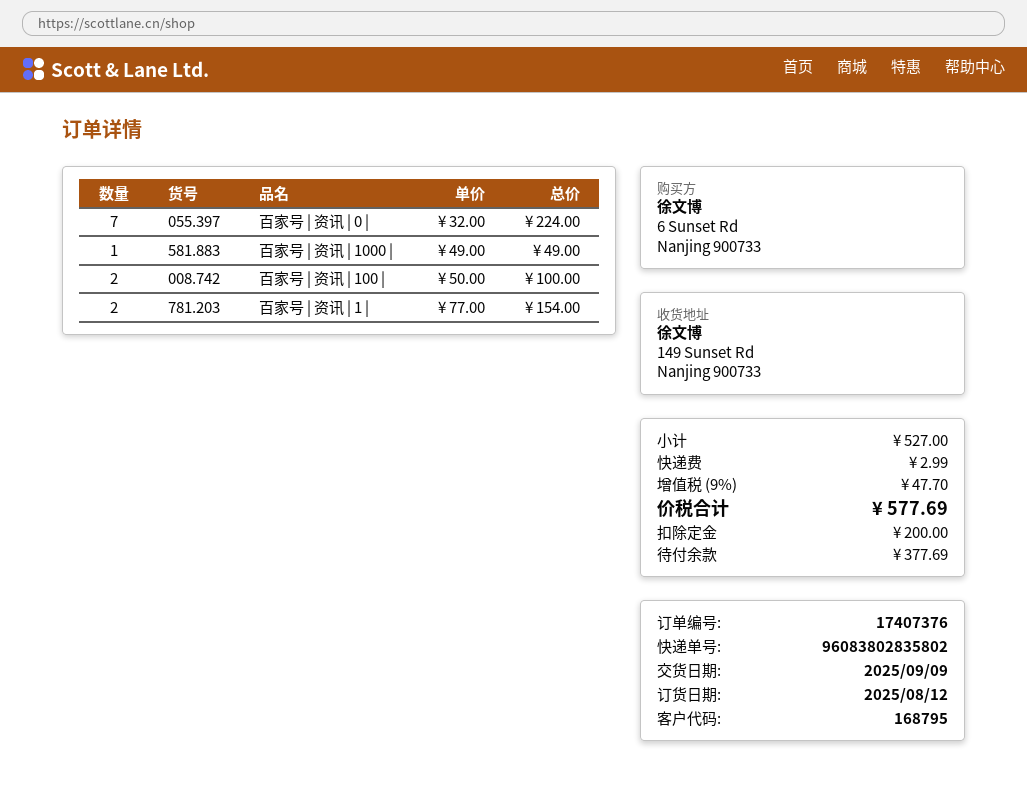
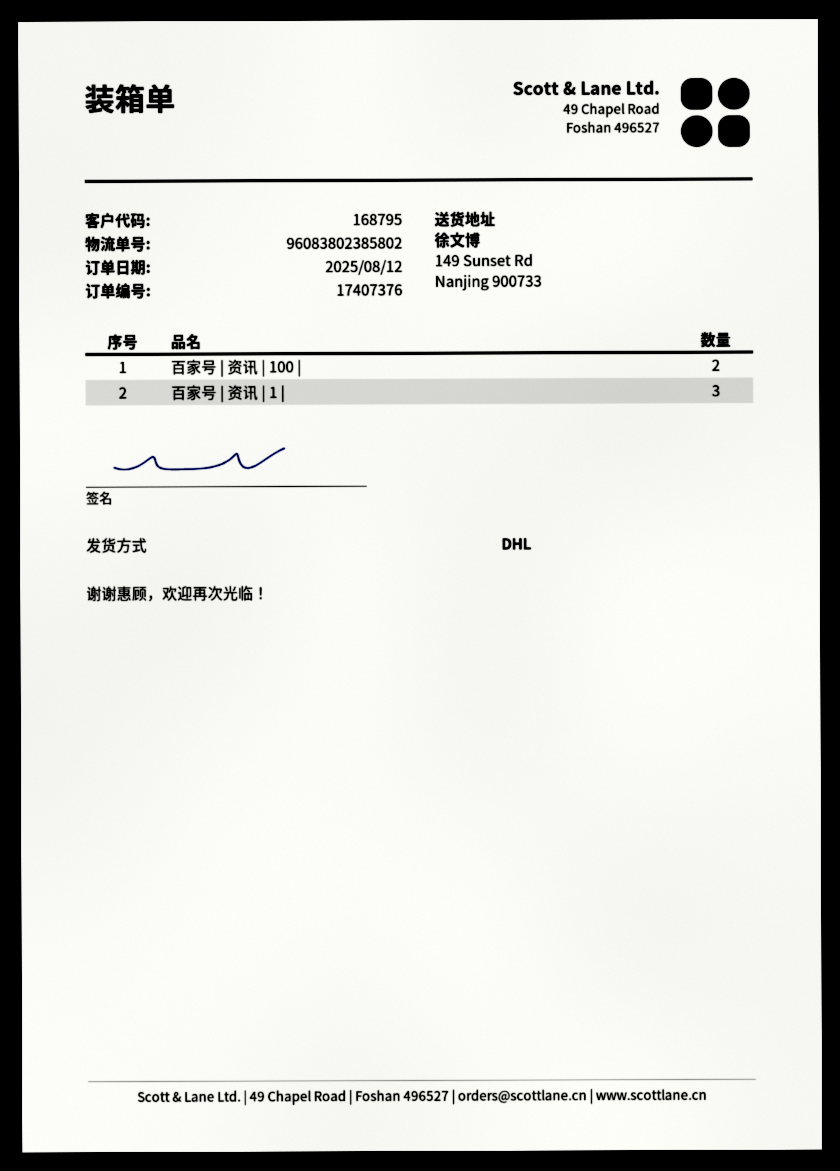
tracking number: 96083802835802 -> 96083802385802
百家号 | 资讯 | 0 |: 7 -> none
百家号 | 资讯 | 1000 |: 1 -> none
百家号 | 资讯 | 1 |: 2 -> 3

